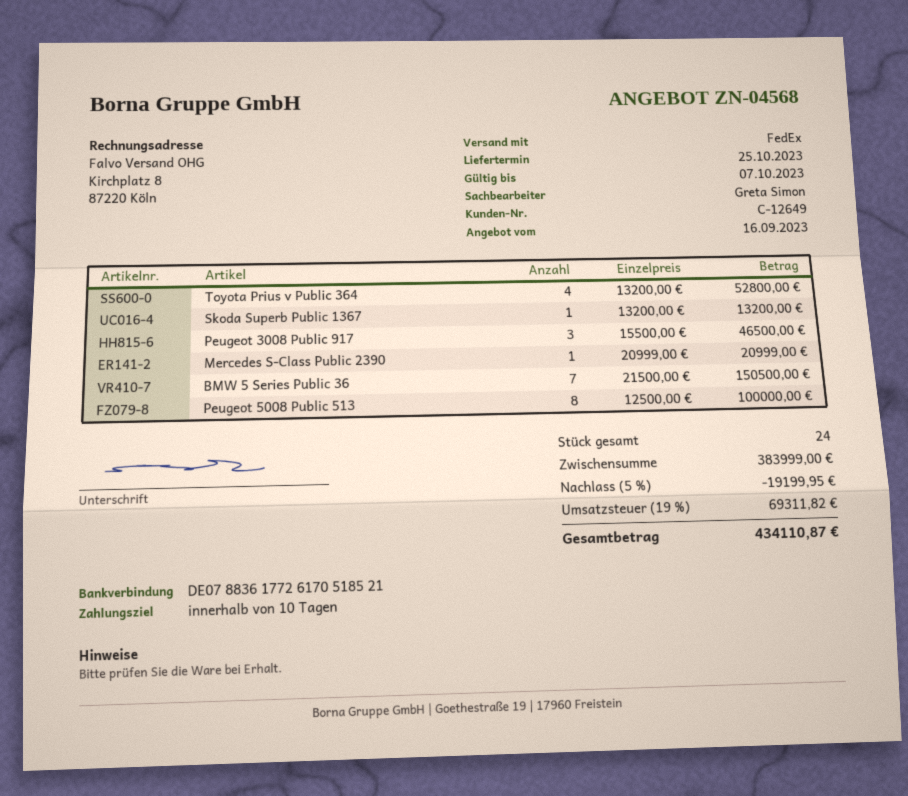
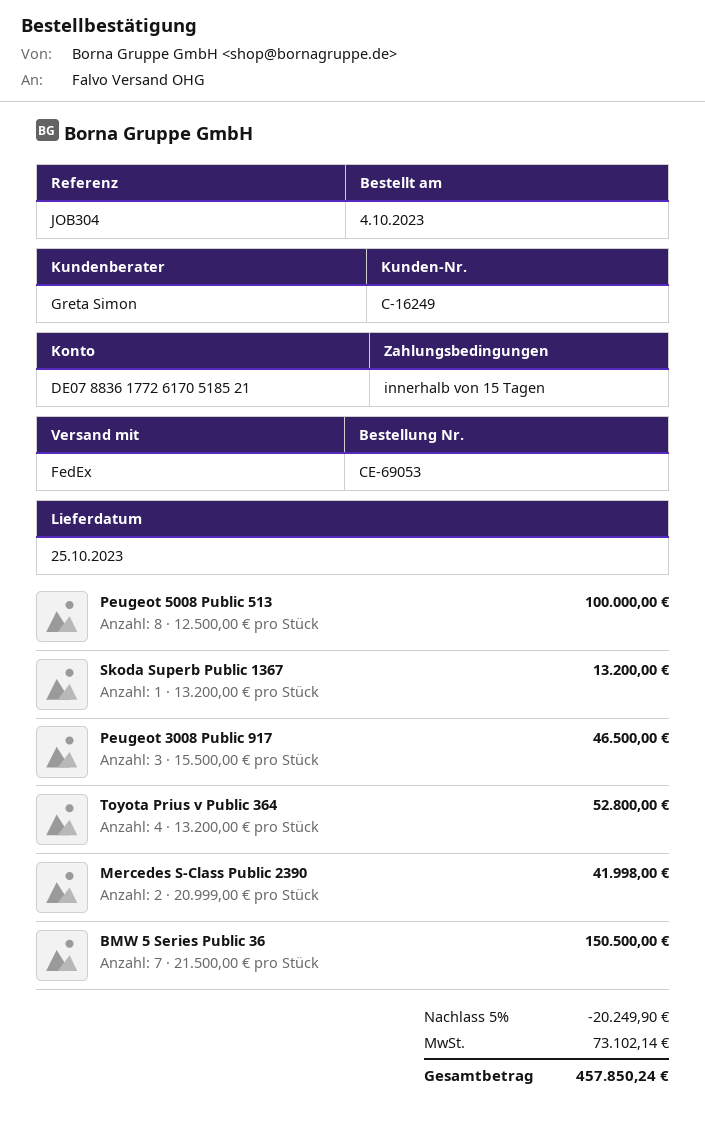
payment terms: 10 days -> 15 days
customer number: C-12649 -> C-16249
Mercedes S-Class Public 2390: 1 x 20999.00 = 20999.00 -> 2 x 20999.00 = 41998.00
discount: 5% = 19199.95 -> 5% = 20249.90
tax: 69311.82 -> 73102.14
total: 434110.87 -> 457850.24

